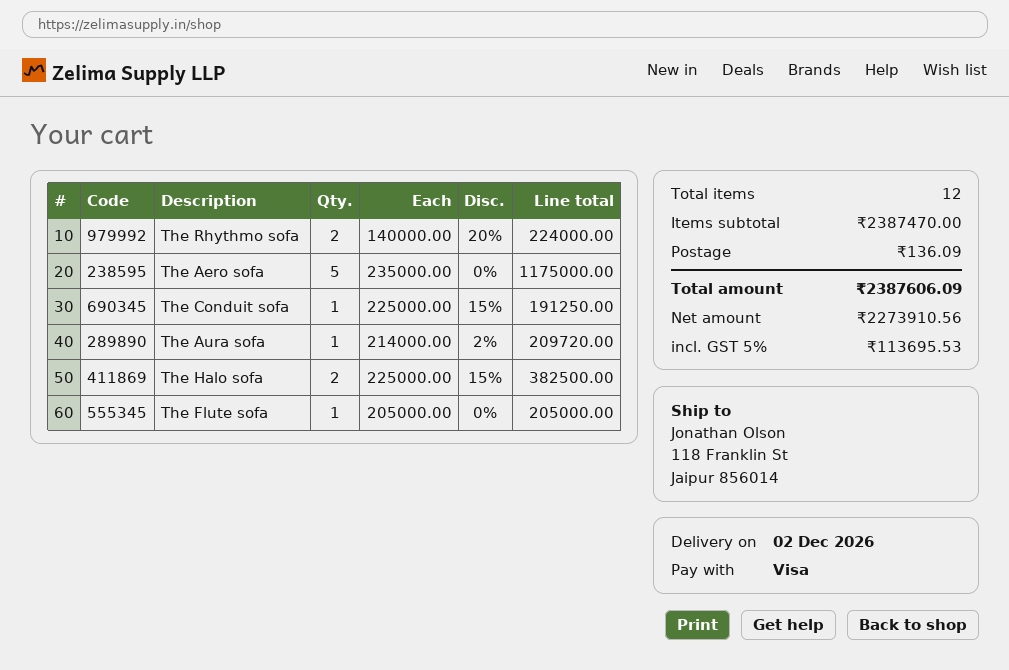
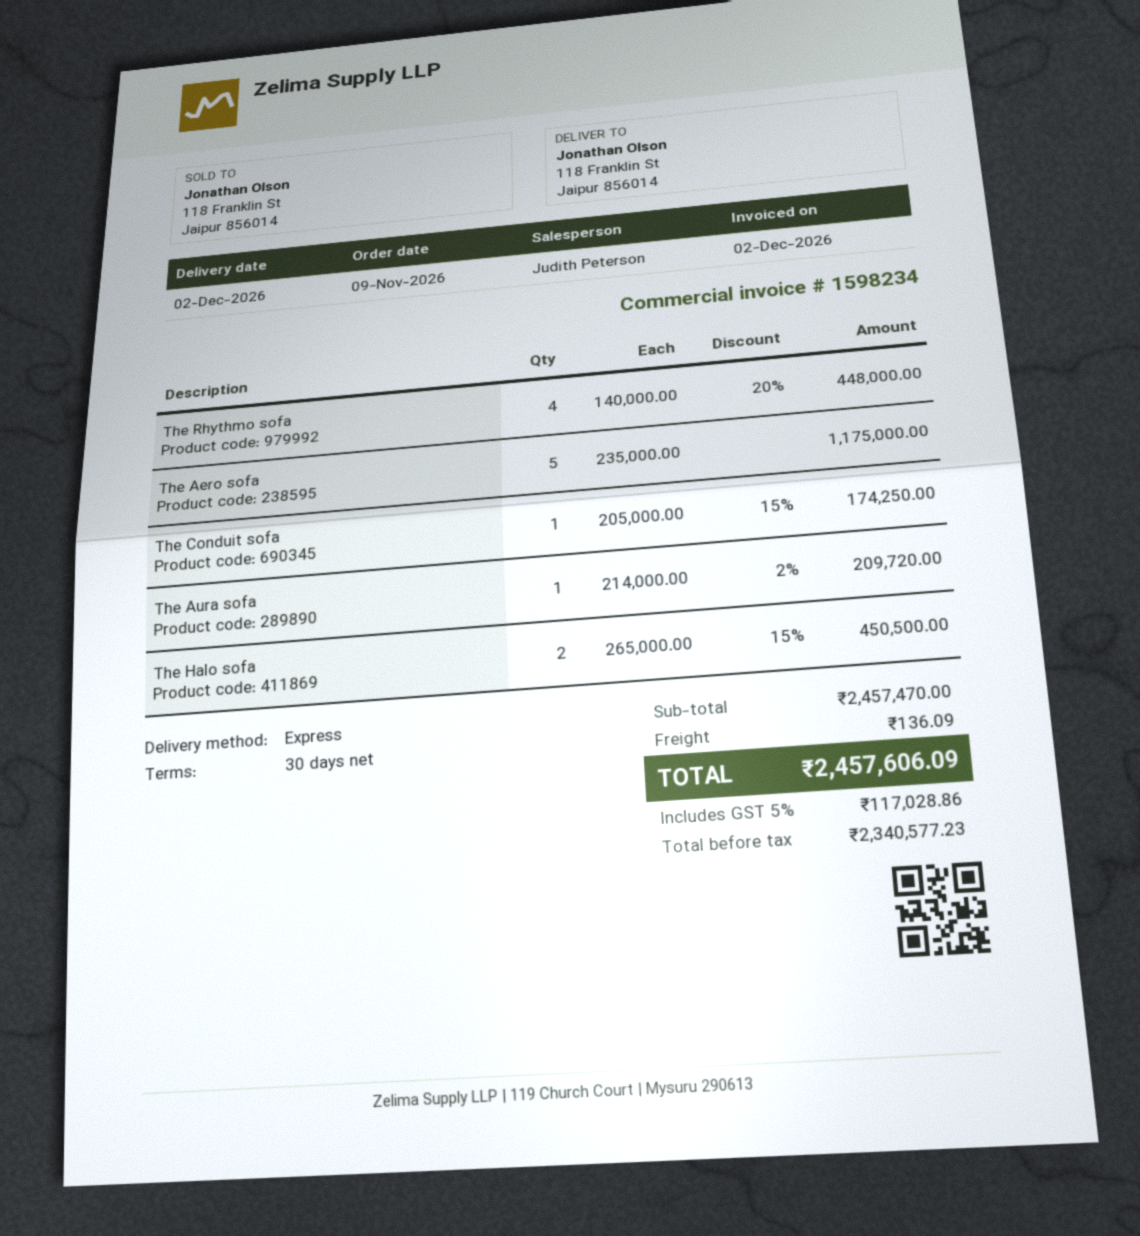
The Rhythmo sofa: 2 x 140000.00 - 20% = 224000.00 -> 4 x 140000.00 - 20% = 448000.00
The Conduit sofa: 1 x 225000.00 - 15% = 191250.00 -> 1 x 205000.00 - 15% = 174250.00
The Halo sofa: 2 x 225000.00 - 15% = 382500.00 -> 2 x 265000.00 - 15% = 450500.00
The Flute sofa: 1 x 205000.00 = 205000.00 -> none
subtotal: 2387470.00 -> 2457470.00
net: 2273910.56 -> 2340577.23
tax: 5% = 113695.53 -> 5% = 117028.86
total: 2387606.09 -> 2457606.09

